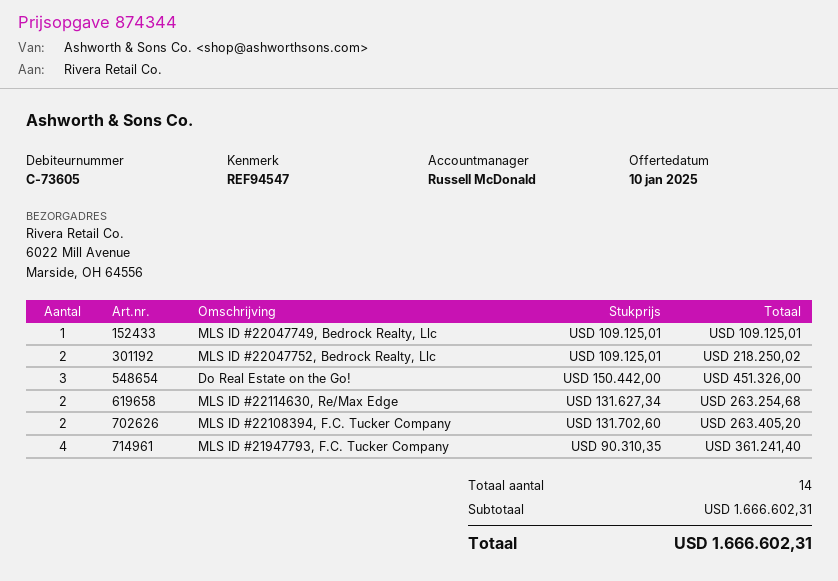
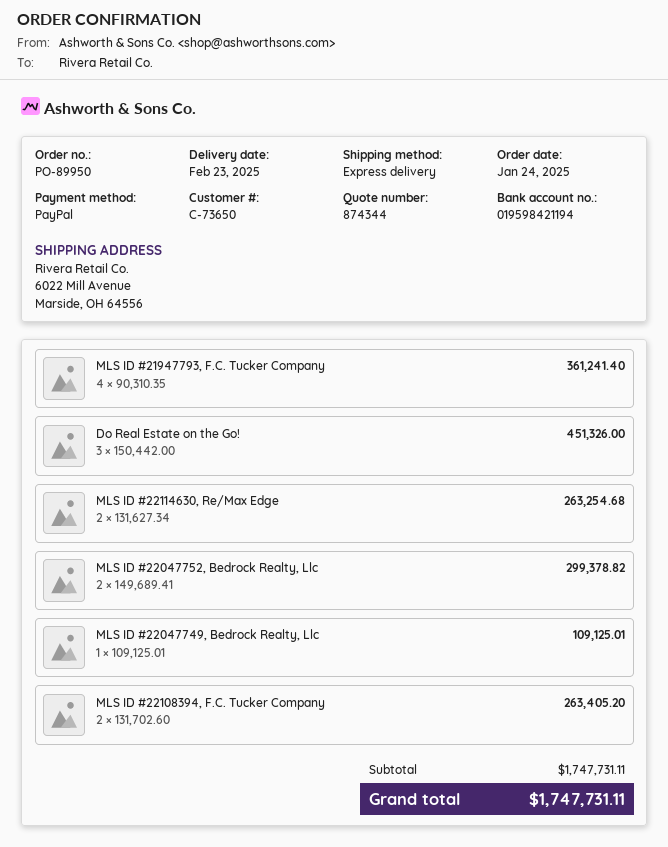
customer number: C-73605 -> C-73650
MLS ID #22047752, Bedrock Realty, Llc: 2 x 109125.01 = 218250.02 -> 2 x 149689.41 = 299378.82
subtotal: 1666602.31 -> 1747731.11
total: 1666602.31 -> 1747731.11

